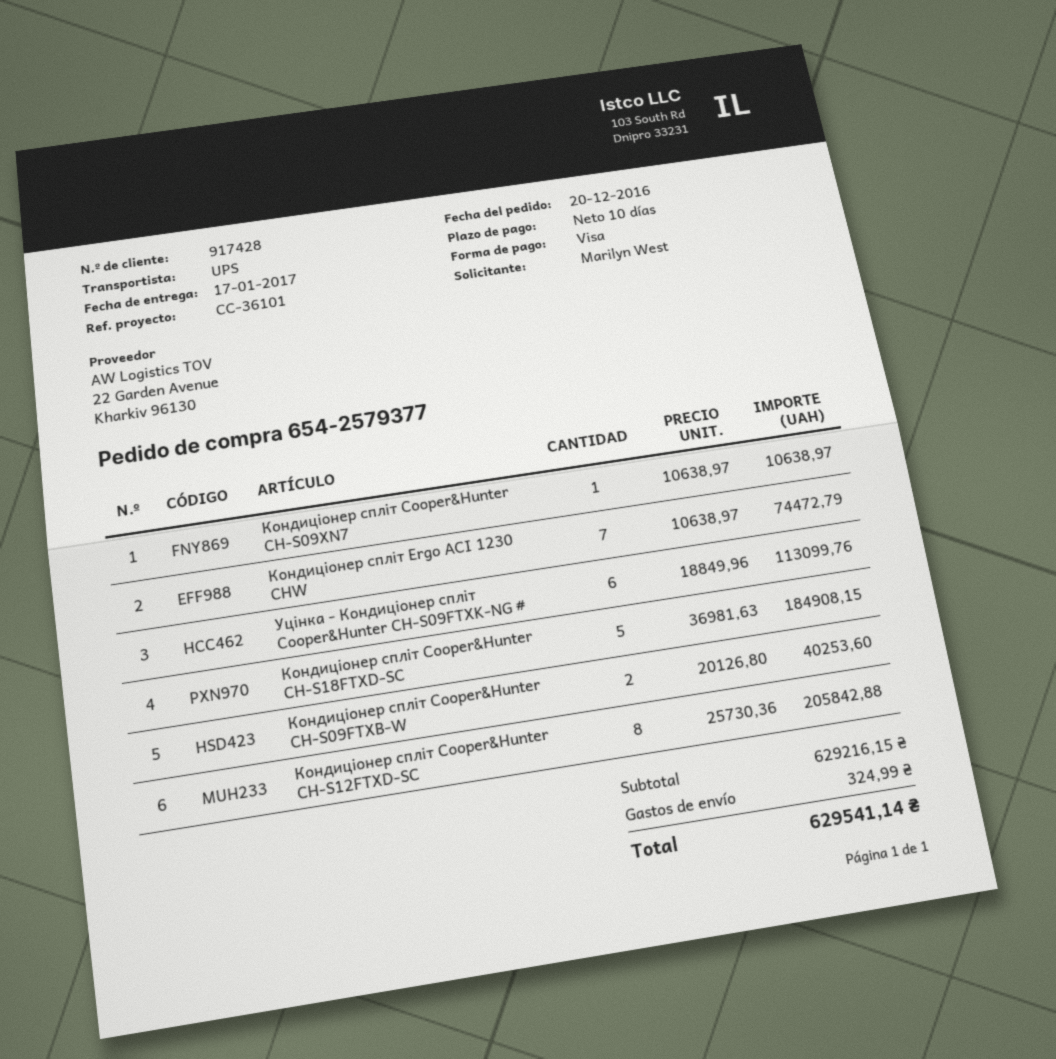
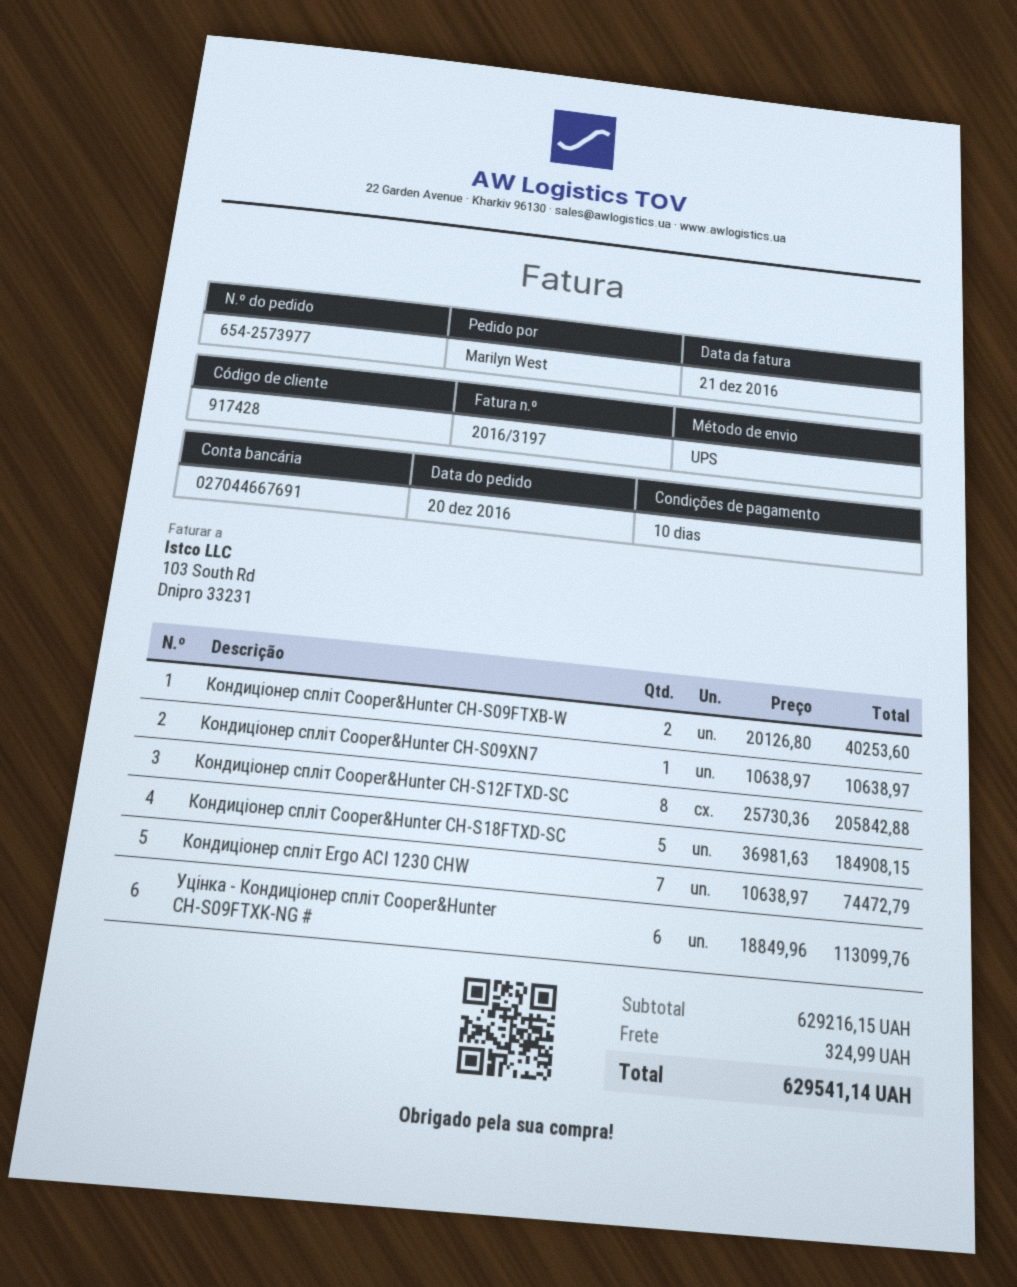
order number: 654-2579377 -> 654-2573977

